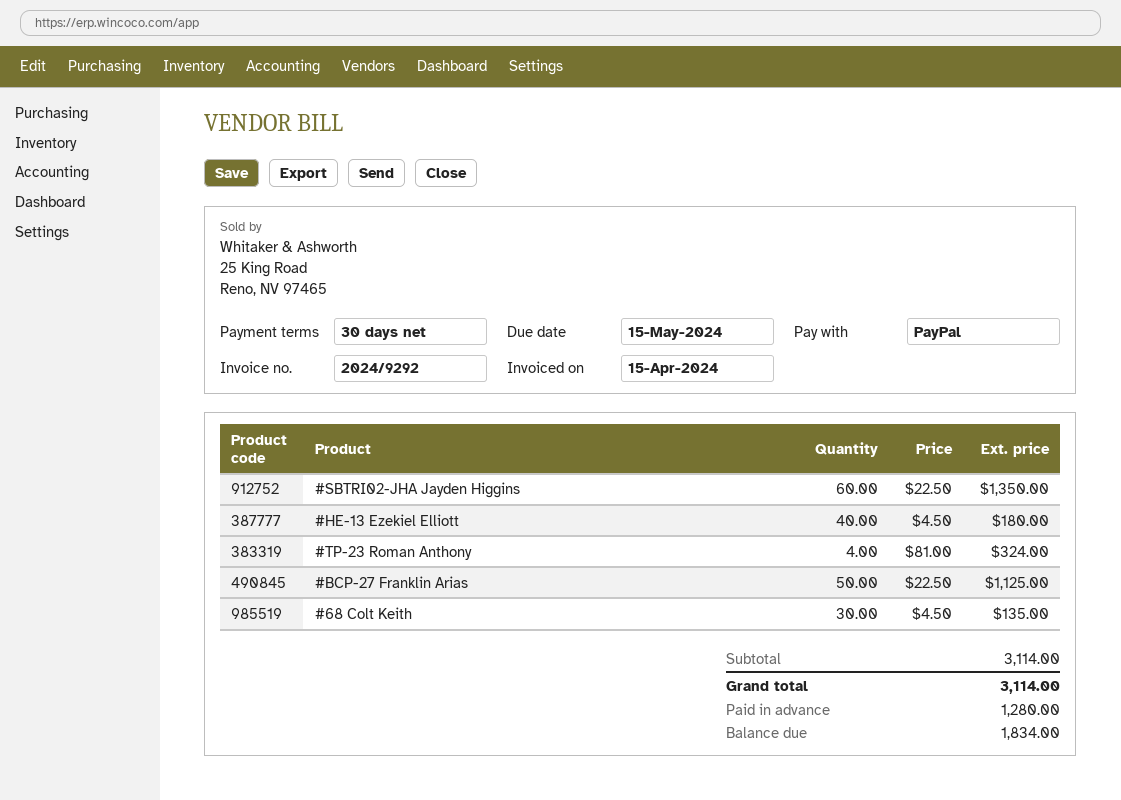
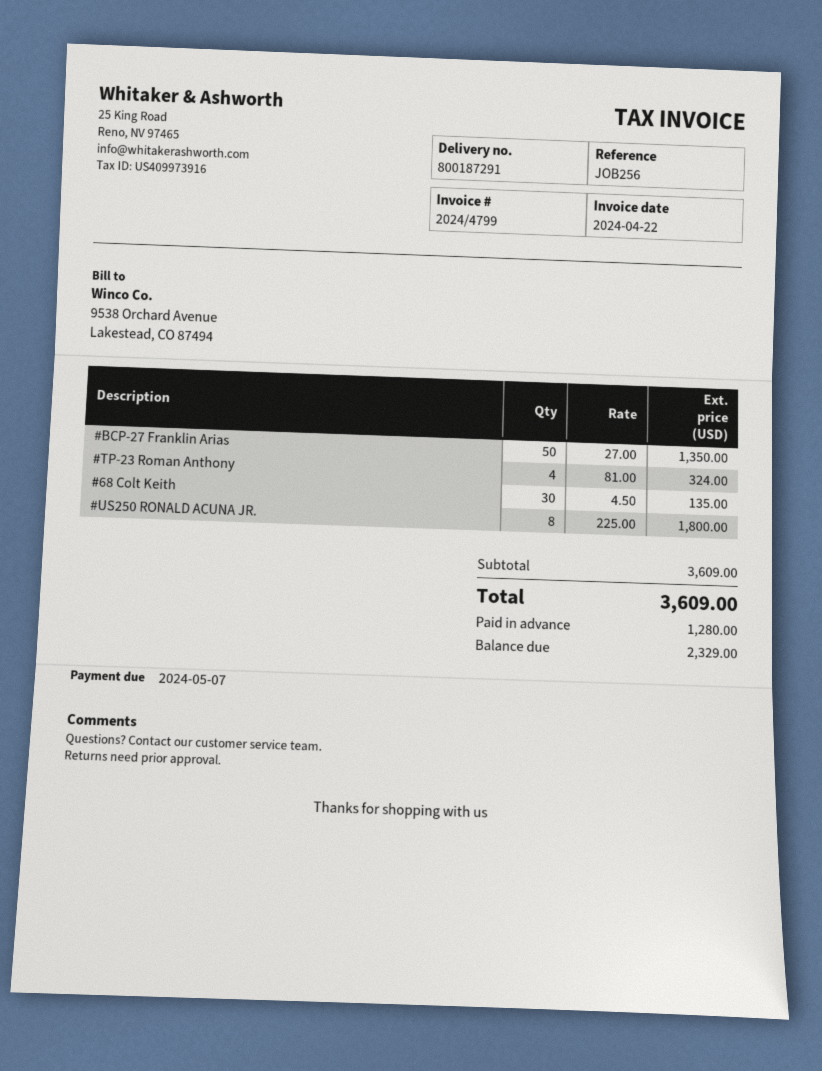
invoice number: 2024/9292 -> 2024/4799
invoice date: 2024-04-15 -> 2024-04-22
due date: 2024-05-15 -> 2024-05-07
#SBTRI02-JHA Jayden Higgins: 60 x 22.50 = 1350.00 -> none
#HE-13 Ezekiel Elliott: 40 x 4.50 = 180.00 -> none
#BCP-27 Franklin Arias: 50 x 22.50 = 1125.00 -> 50 x 27.00 = 1350.00
#US250 RONALD ACUNA JR.: none -> 8 x 225.00 = 1800.00
subtotal: 3114.00 -> 3609.00
total: 3114.00 -> 3609.00
balance: 1834.00 -> 2329.00

